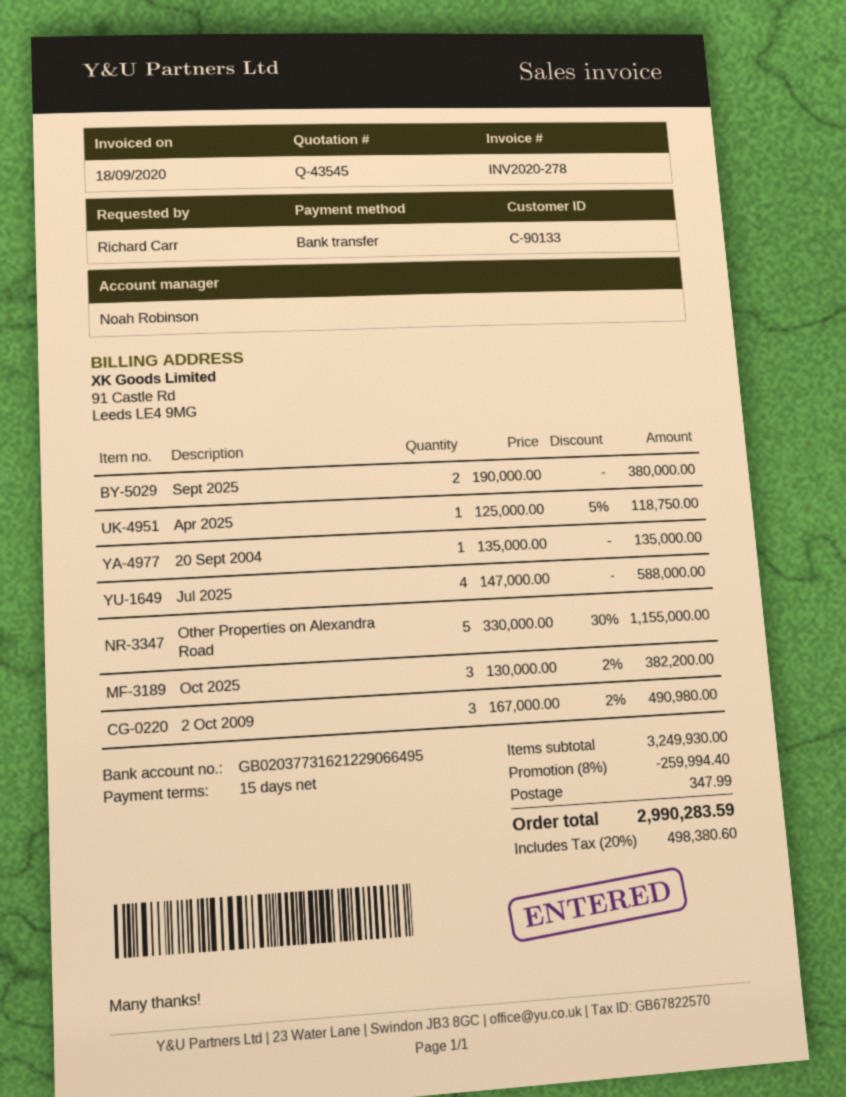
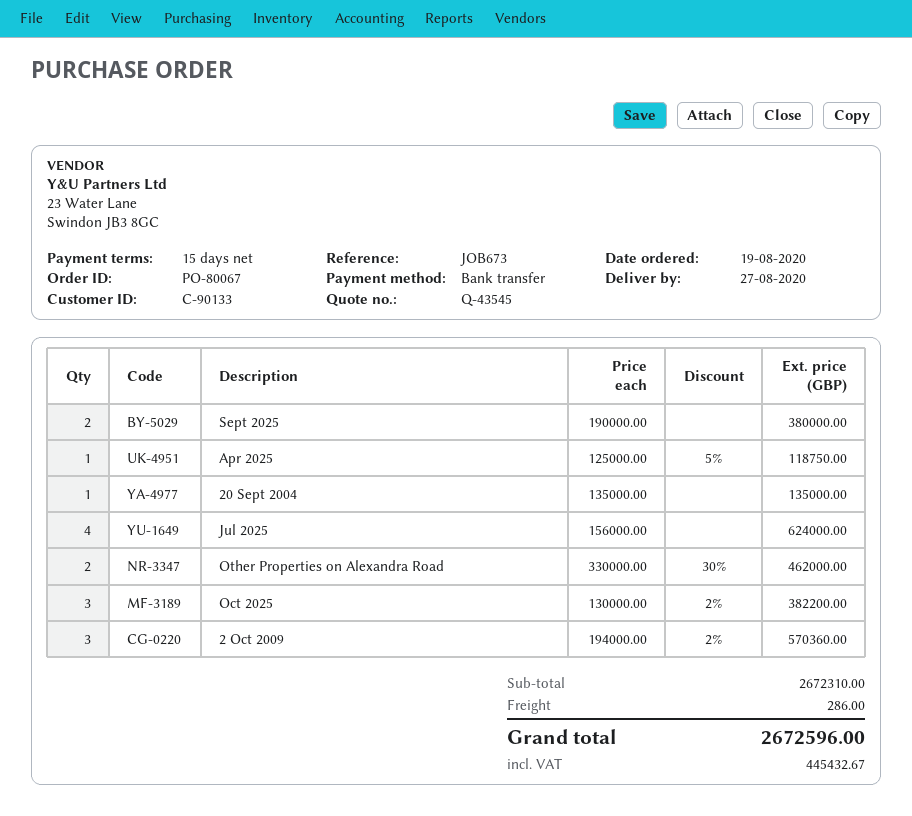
Jul 2025: 4 x 147000.00 = 588000.00 -> 4 x 156000.00 = 624000.00
Other Properties on Alexandra Road: 5 x 330000.00 - 30% = 1155000.00 -> 2 x 330000.00 - 30% = 462000.00
2 Oct 2009: 3 x 167000.00 - 2% = 490980.00 -> 3 x 194000.00 - 2% = 570360.00
subtotal: 3249930.00 -> 2672310.00
discount: 8% = 259994.40 -> none
shipping: 347.99 -> 286.00
tax: 498380.60 -> 445432.67
total: 2990283.59 -> 2672596.00

